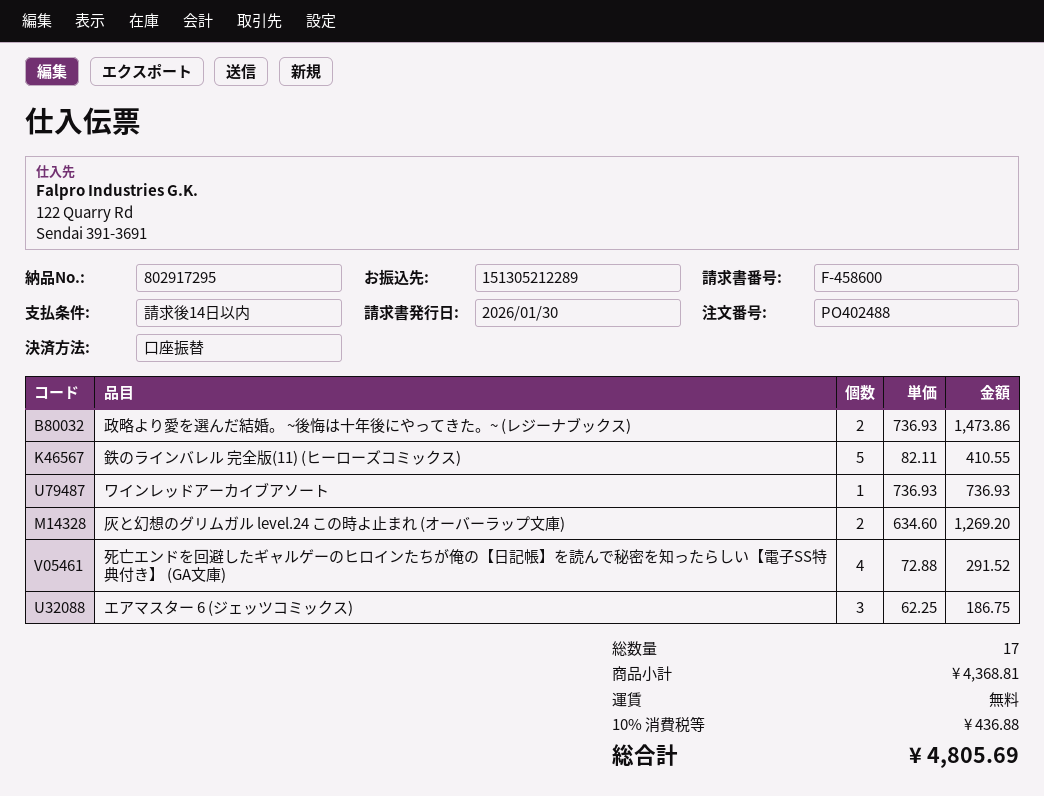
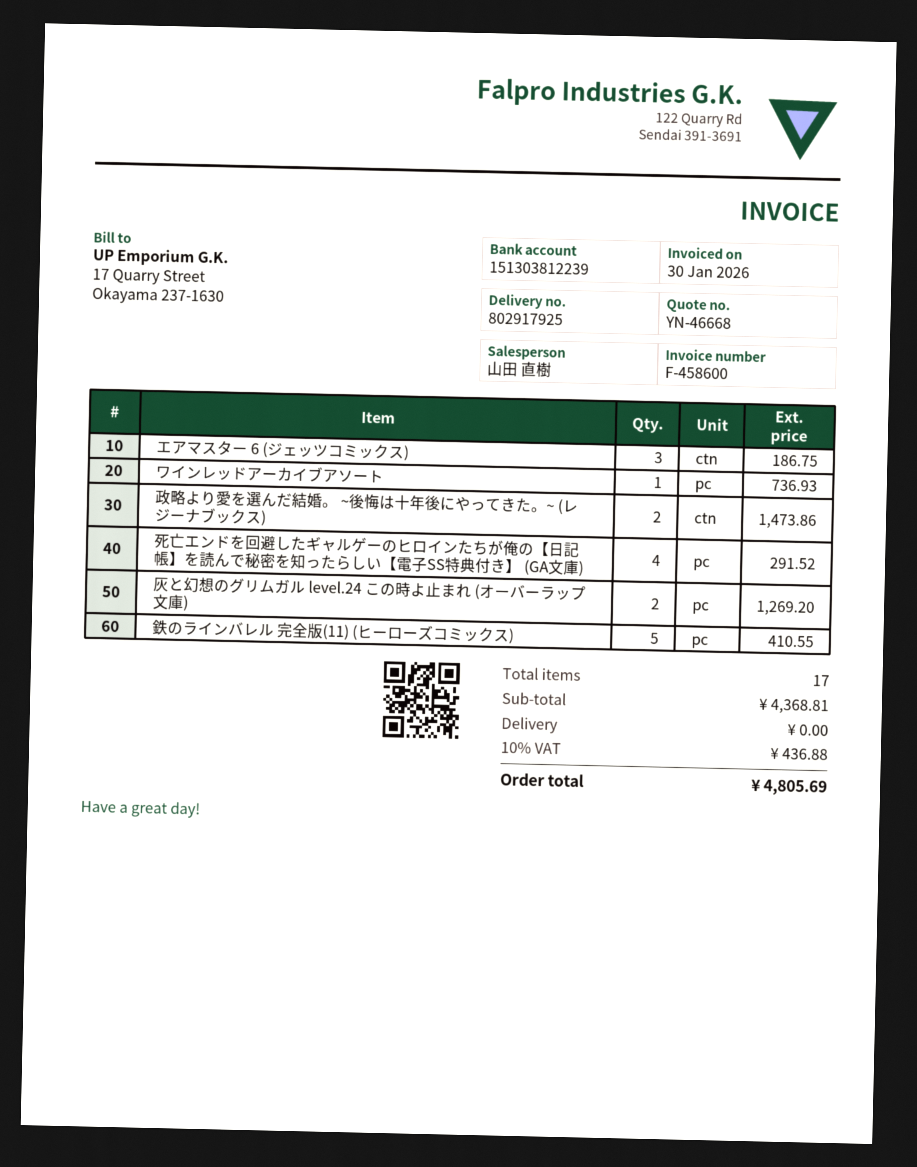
delivery note number: 802917295 -> 802917925
bank account: 151305212289 -> 151303812239

